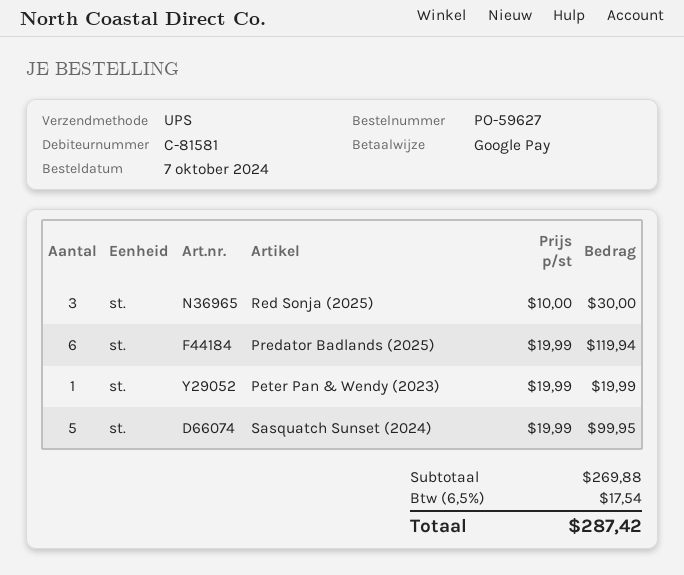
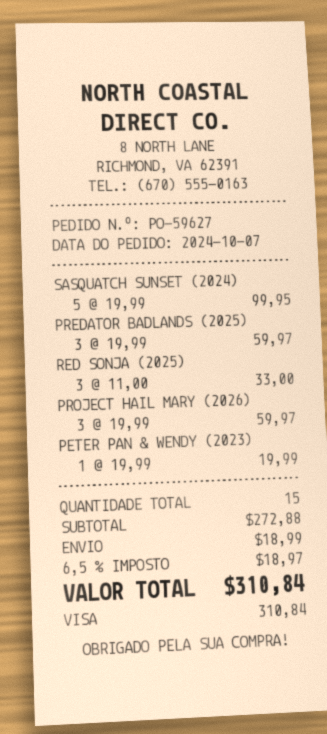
payment method: Google Pay -> Visa
Red Sonja (2025): 3 x 10.00 = 30.00 -> 3 x 11.00 = 33.00
Predator Badlands (2025): 6 x 19.99 = 119.94 -> 3 x 19.99 = 59.97
PROJECT HAIL MARY (2026): none -> 3 x 19.99 = 59.97
subtotal: 269.88 -> 272.88
shipping: none -> 18.99
tax: 6.5% = 17.54 -> 6.5% = 18.97
total: 287.42 -> 310.84

